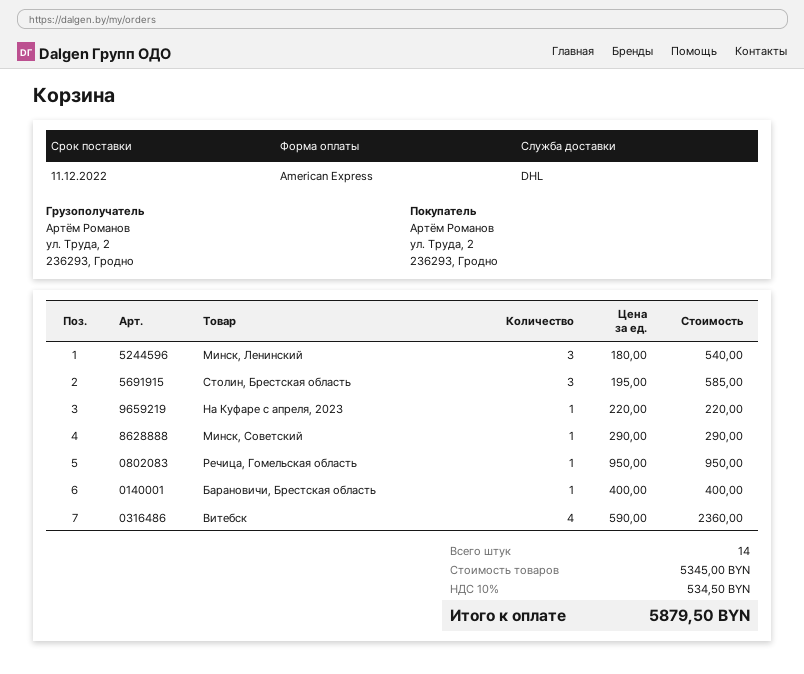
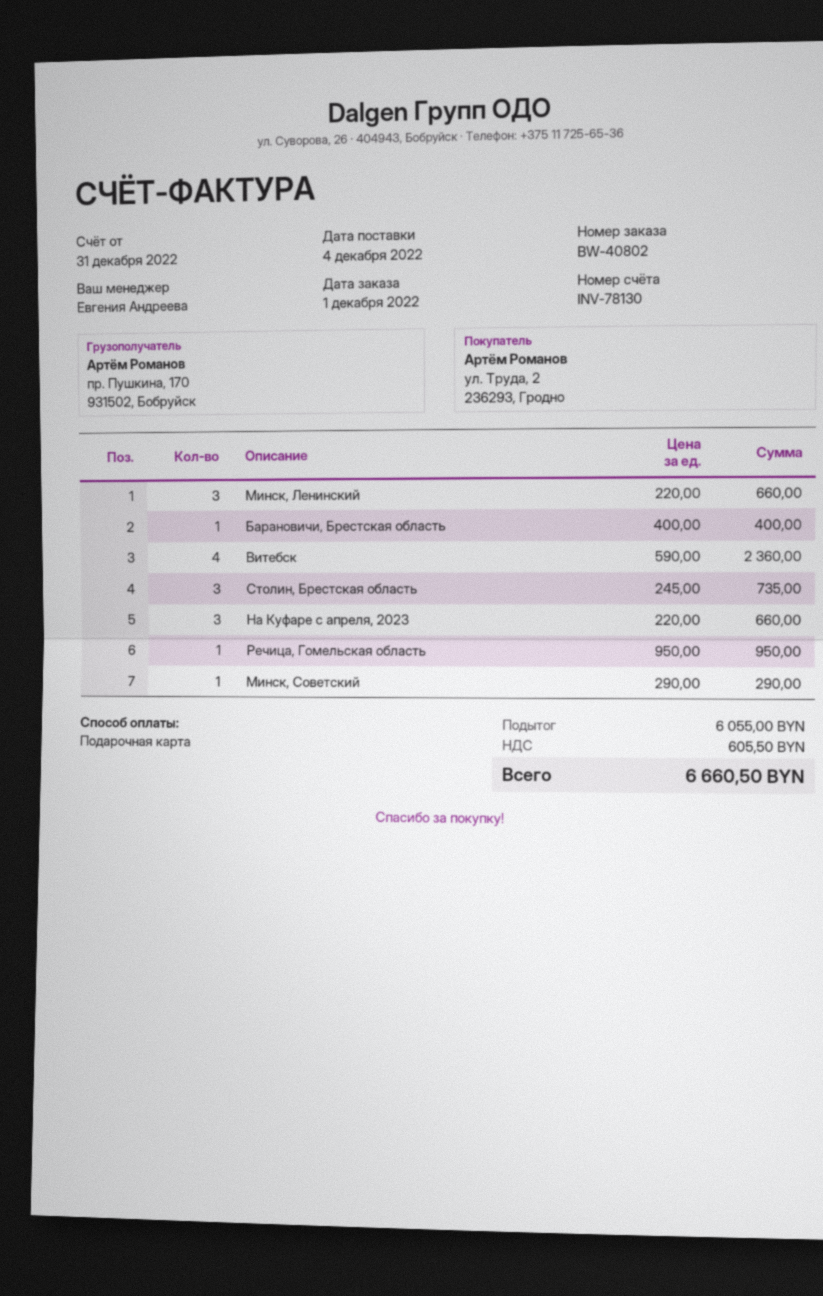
delivery date: 2022-12-11 -> 2022-12-04
payment method: American Express -> gift card
ship to: ул. Труда, 2, 236293, Гродно -> пр. Пушкина, 170, 931502, Бобруйск
Минск, Ленинский: 3 x 180.00 = 540.00 -> 3 x 220.00 = 660.00
Столин, Брестская область: 3 x 195.00 = 585.00 -> 3 x 245.00 = 735.00
На Куфаре с апреля, 2023: 1 x 220.00 = 220.00 -> 3 x 220.00 = 660.00
subtotal: 5345.00 -> 6055.00
tax: 534.50 -> 605.50
total: 5879.50 -> 6660.50

